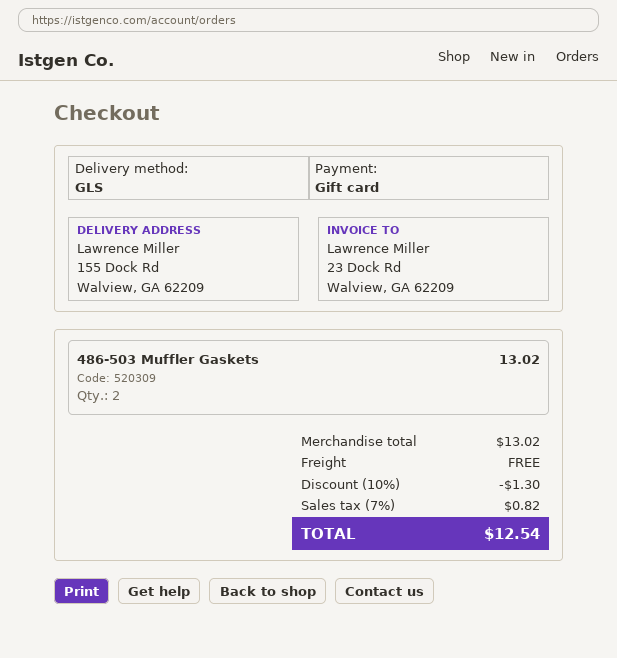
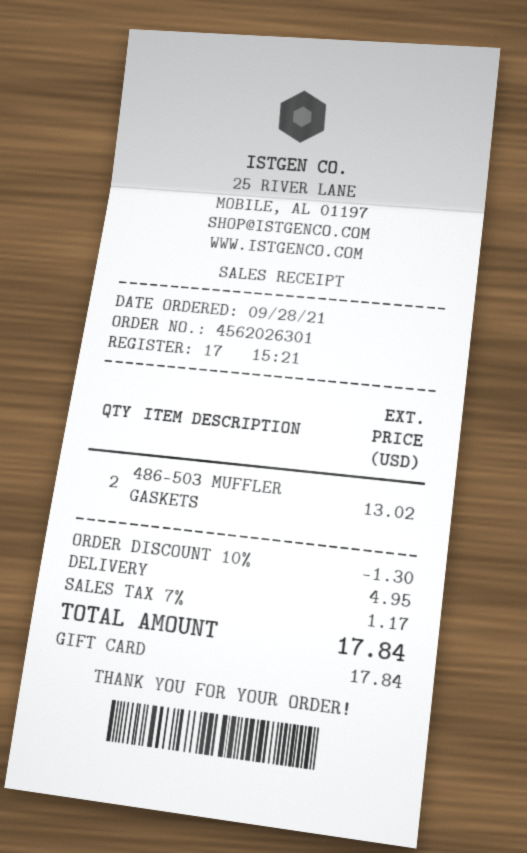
shipping: 0.00 -> 4.95
tax: 7% = 0.82 -> 7% = 1.17
total: 12.54 -> 17.84

